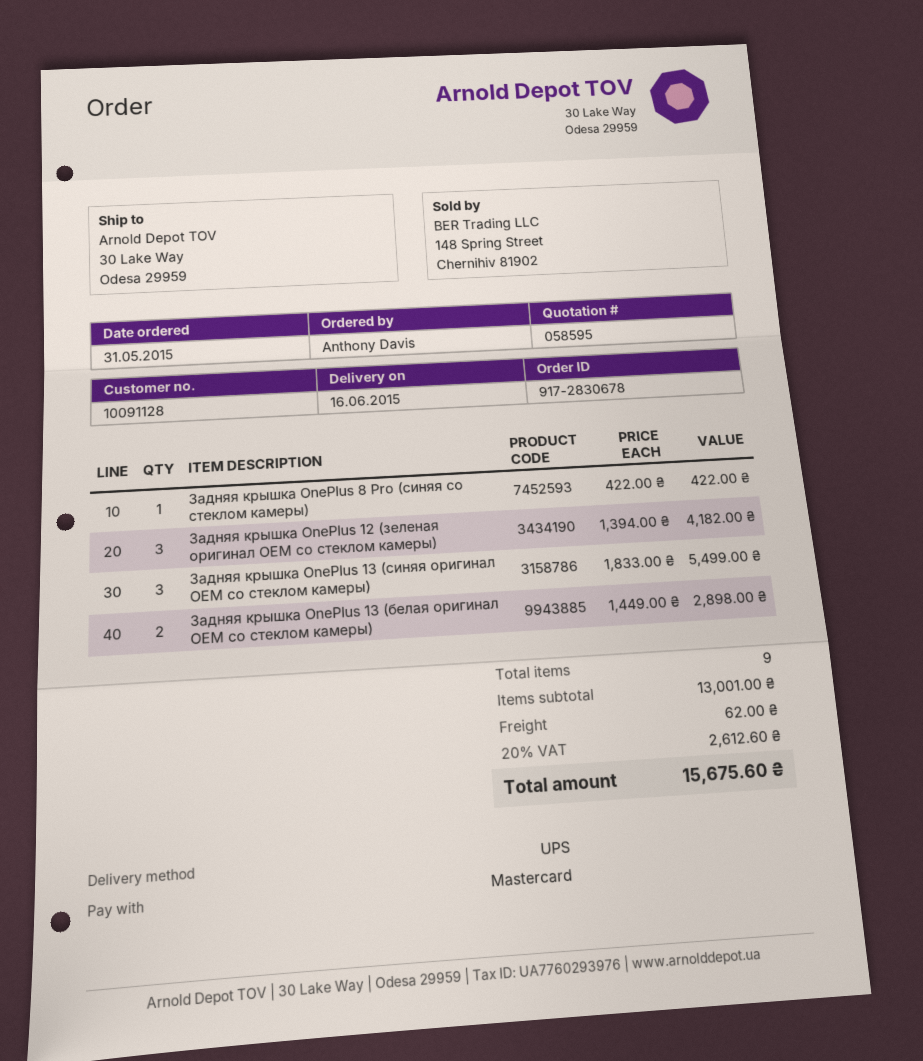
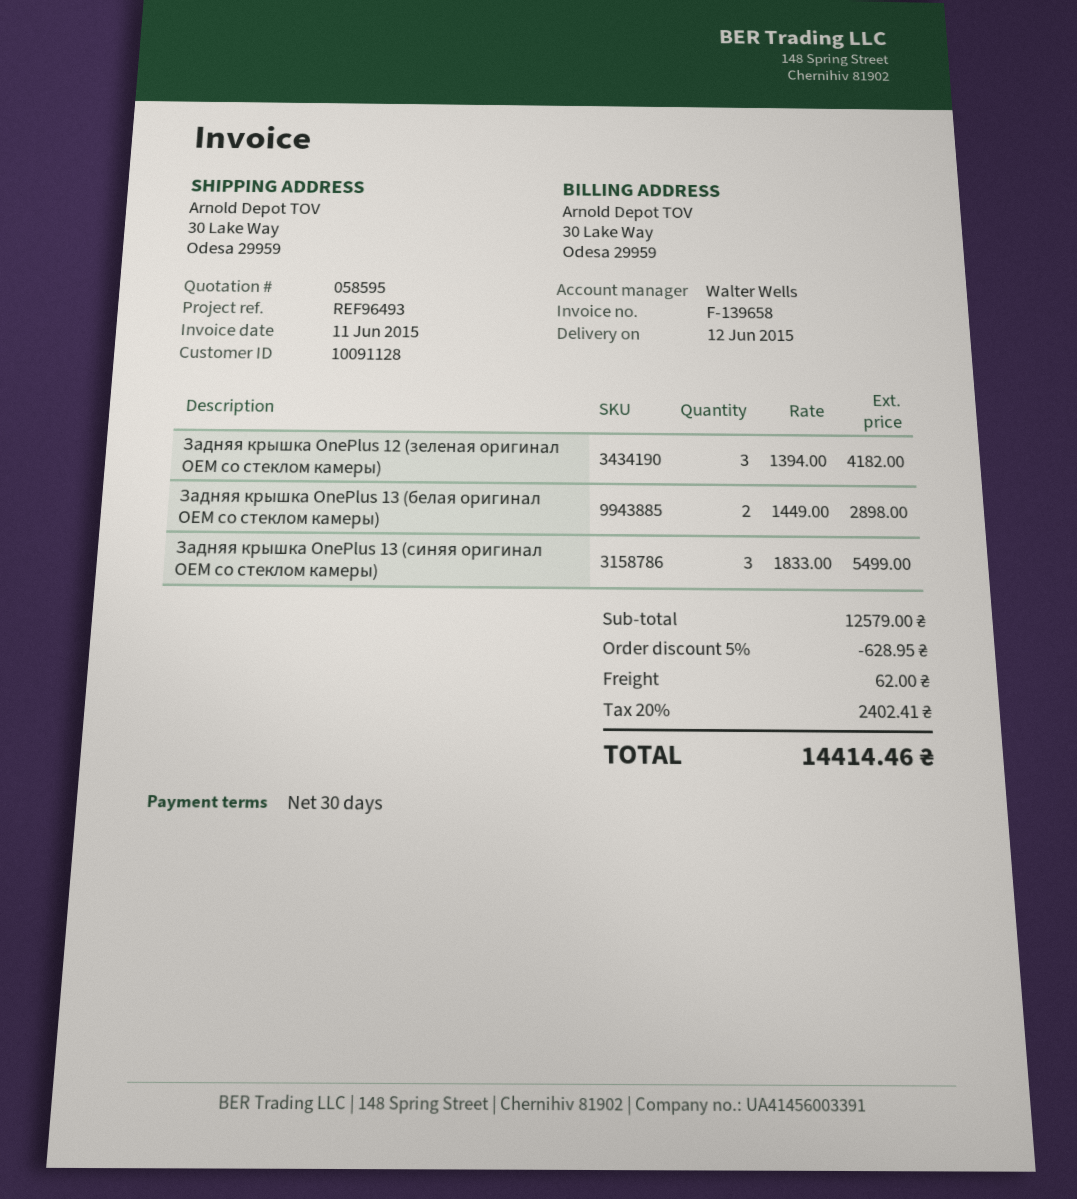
delivery date: 2015-06-16 -> 2015-06-12
Задняя крышка OnePlus 8 Pro (синяя со стеклом камеры): 1 x 422.00 = 422.00 -> none
subtotal: 13001.00 -> 12579.00
discount: none -> 5% = 628.95
tax: 20% = 2612.60 -> 20% = 2402.41
total: 15675.60 -> 14414.46

